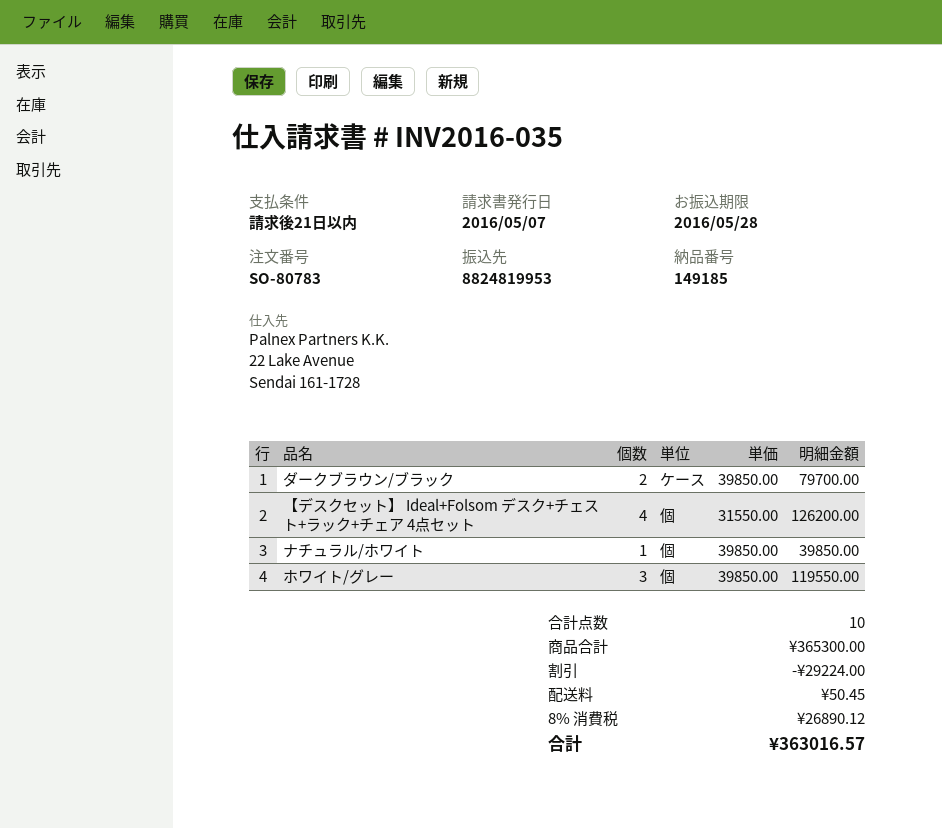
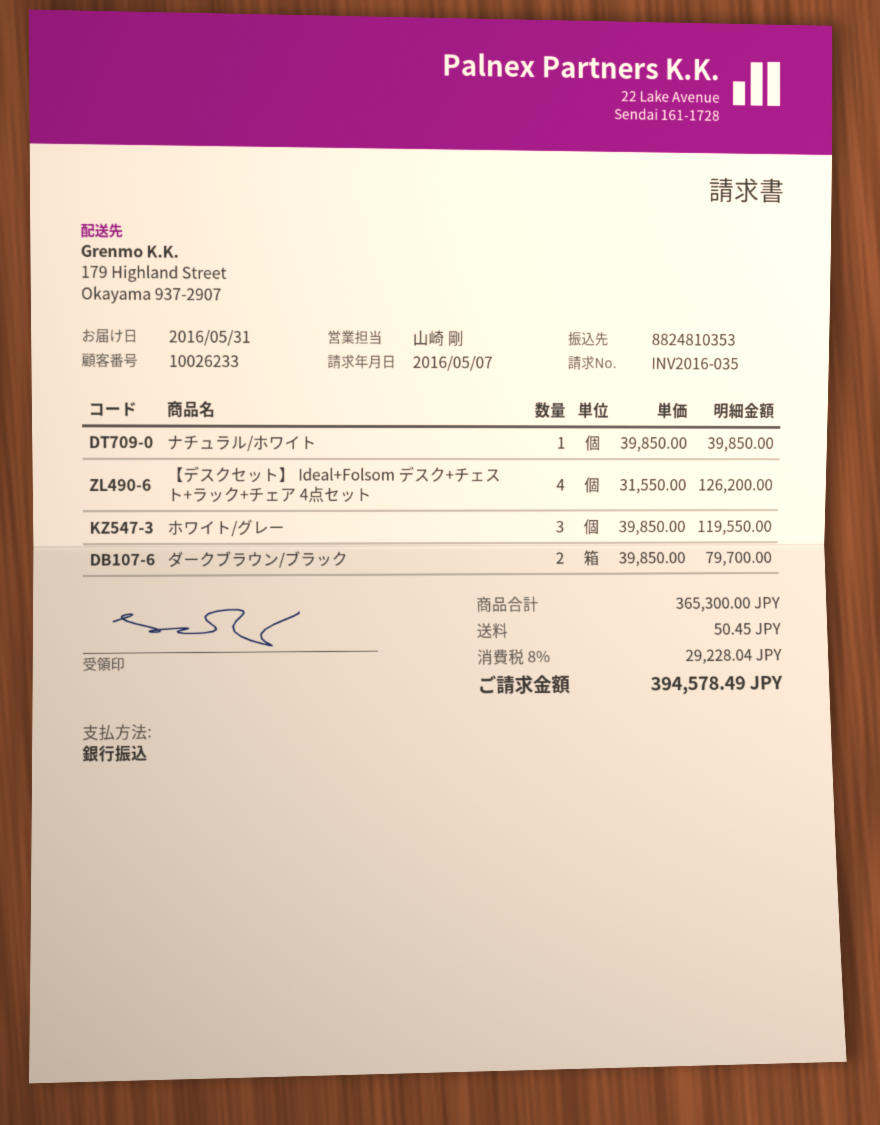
bank account: 8824819953 -> 8824810353
discount: 29224.00 -> none
tax: 8% = 26890.12 -> 8% = 29228.04
total: 363016.57 -> 394578.49

